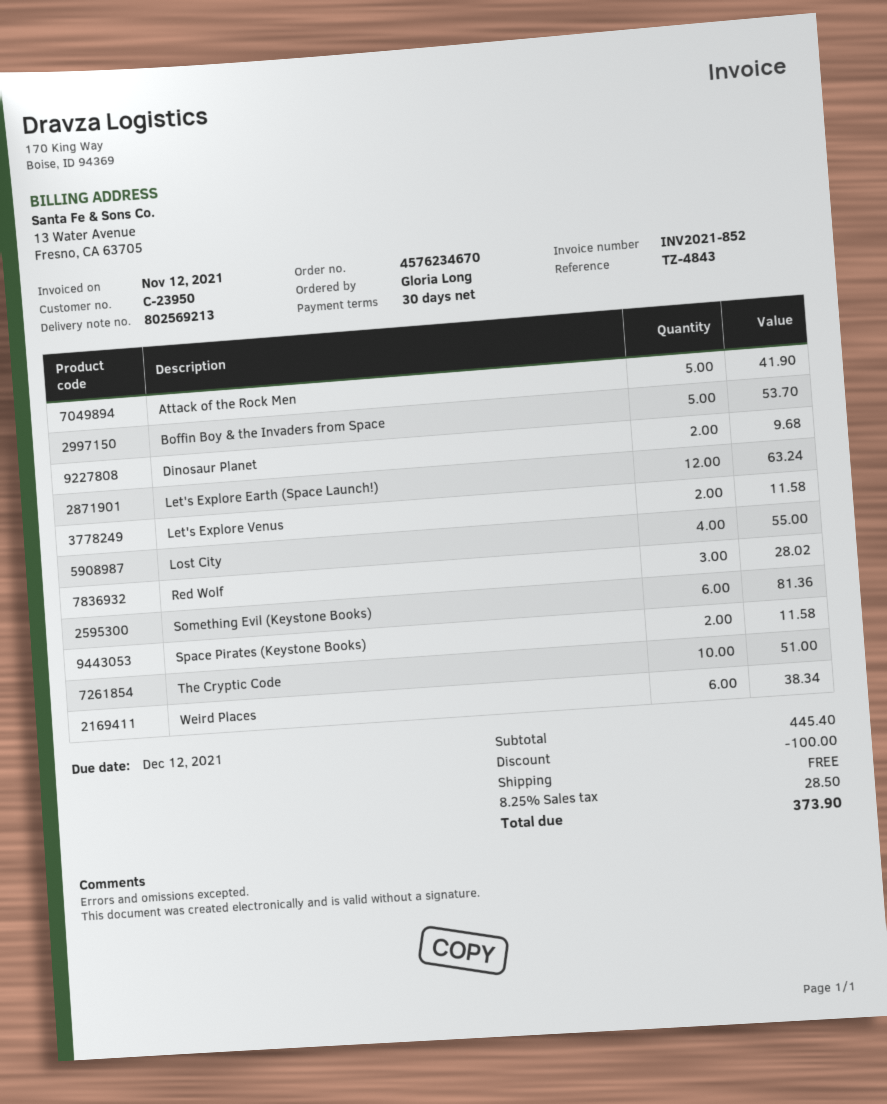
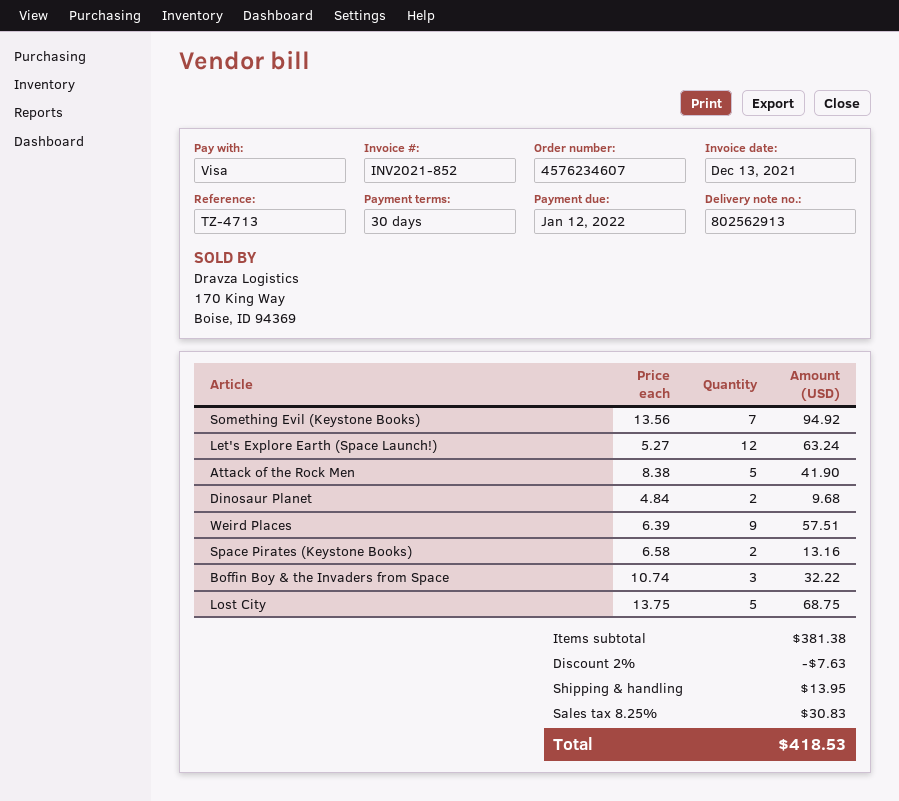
order number: 4576234670 -> 4576234607
delivery note number: 802569213 -> 802562913
invoice date: 2021-11-12 -> 2021-12-13
due date: 2021-12-12 -> 2022-01-12
reference: TZ-4843 -> TZ-4713
Boffin Boy & the Invaders from Space: 5 for 53.70 -> 3 for 32.22
Let's Explore Venus: 2 for 11.58 -> none
Lost City: 4 for 55.00 -> 5 for 68.75
Red Wolf: 3 for 28.02 -> none
Something Evil (Keystone Books): 6 for 81.36 -> 7 for 94.92
Space Pirates (Keystone Books): 2 for 11.58 -> 2 for 13.16
The Cryptic Code: 10 for 51.00 -> none
Weird Places: 6 for 38.34 -> 9 for 57.51
subtotal: 445.40 -> 381.38
discount: 100.00 -> 7.63
shipping: 0.00 -> 13.95
tax: 8.25% = 28.50 -> 8.25% = 30.83
total: 373.90 -> 418.53

